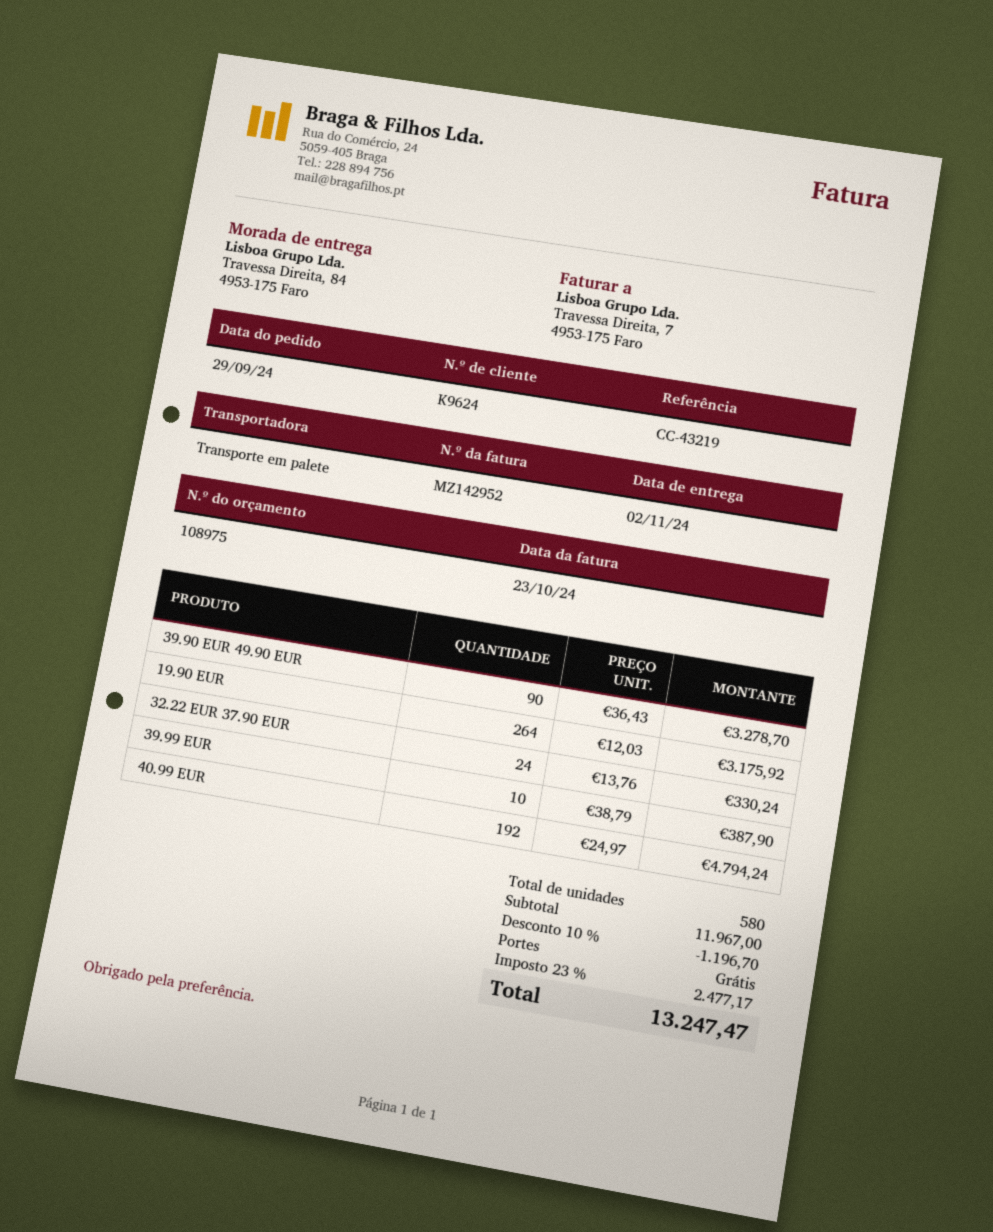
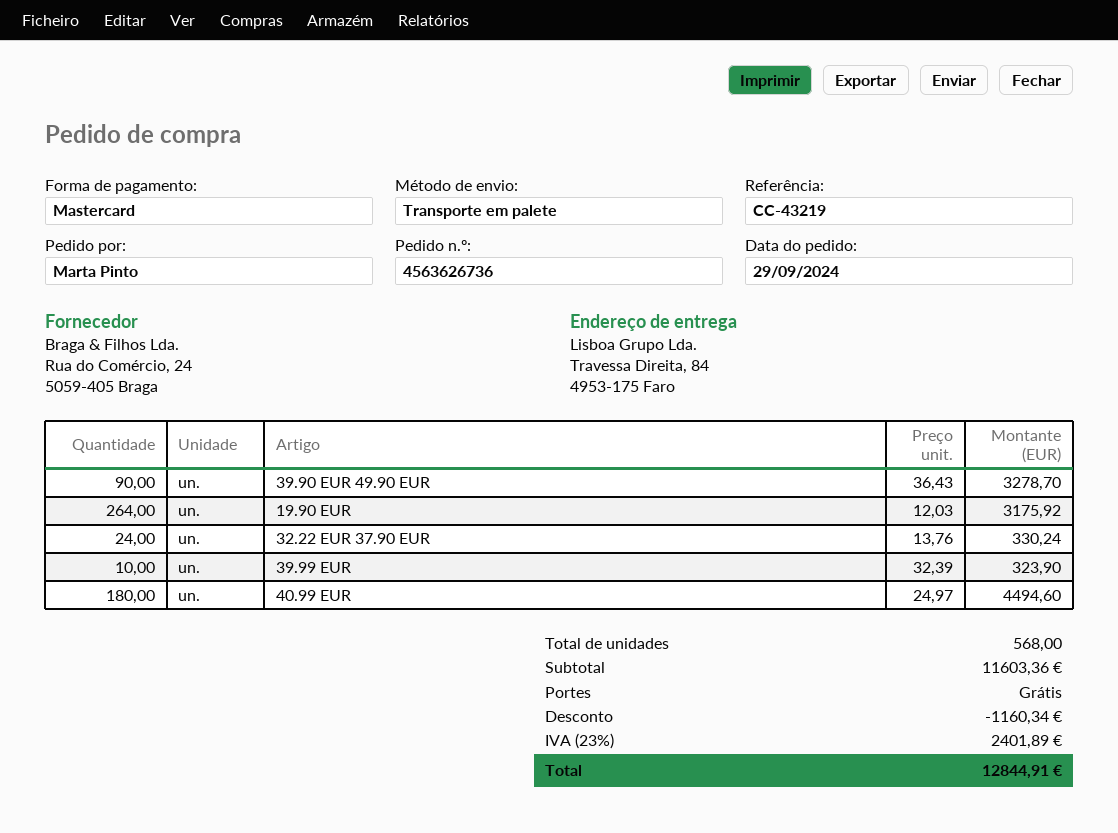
39.99 EUR: 10 x 38.79 = 387.90 -> 10 x 32.39 = 323.90
40.99 EUR: 192 x 24.97 = 4794.24 -> 180 x 24.97 = 4494.60
total quantity: 580 -> 568
subtotal: 11967.00 -> 11603.36
discount: 1196.70 -> 1160.34
tax: 23% = 2477.17 -> 23% = 2401.89
total: 13247.47 -> 12844.91

